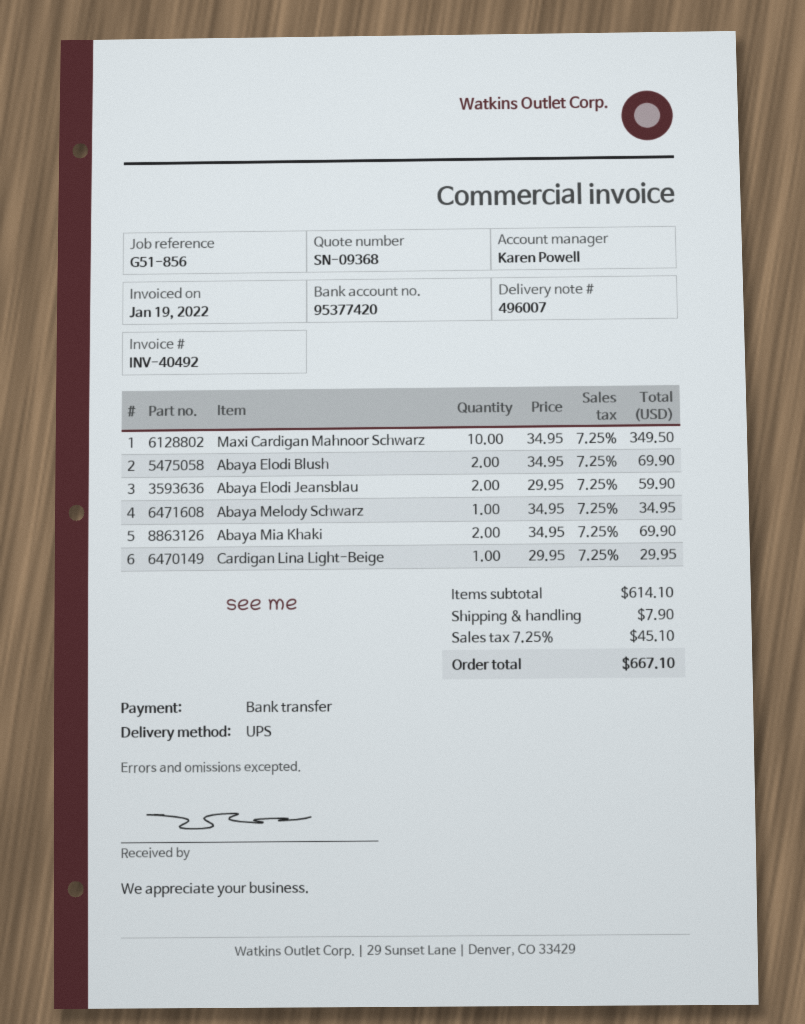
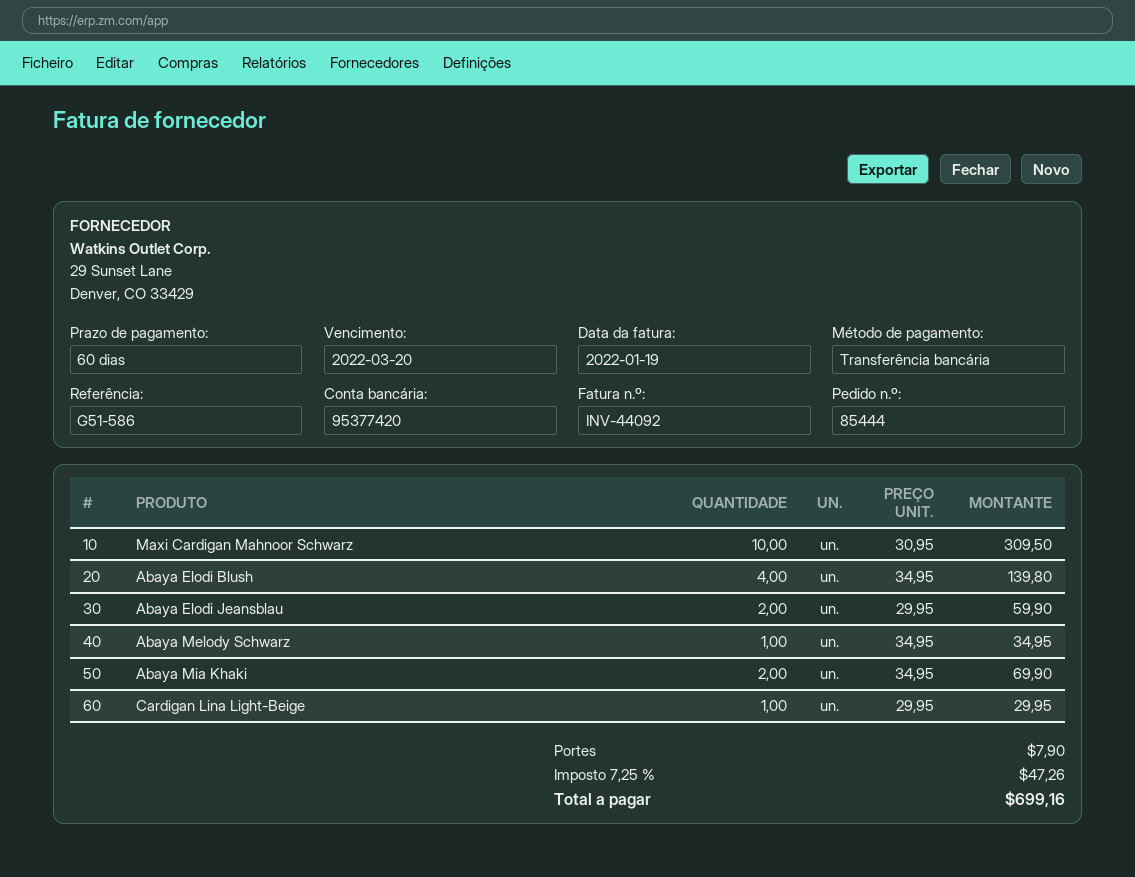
invoice number: INV-40492 -> INV-44092
reference: G51-856 -> G51-586
Maxi Cardigan Mahnoor Schwarz: 10 x 34.95 = 349.50 -> 10 x 30.95 = 309.50
Abaya Elodi Blush: 2 x 34.95 = 69.90 -> 4 x 34.95 = 139.80
tax: 7.25% = 45.10 -> 7.25% = 47.26
total: 667.10 -> 699.16

